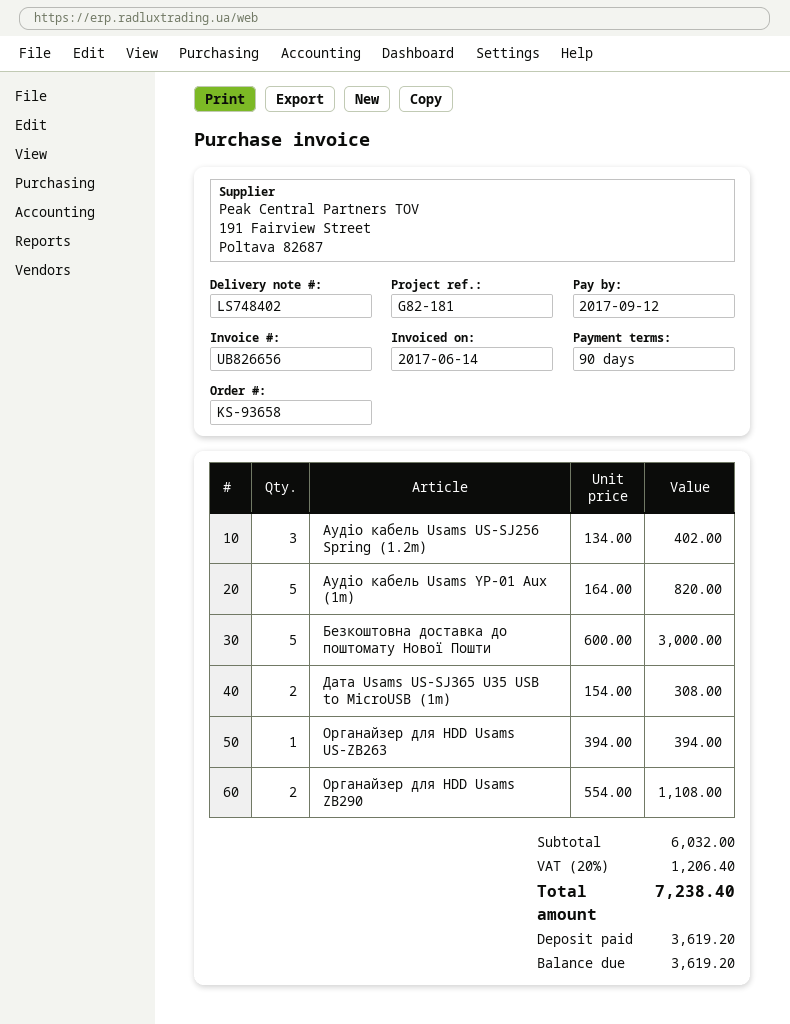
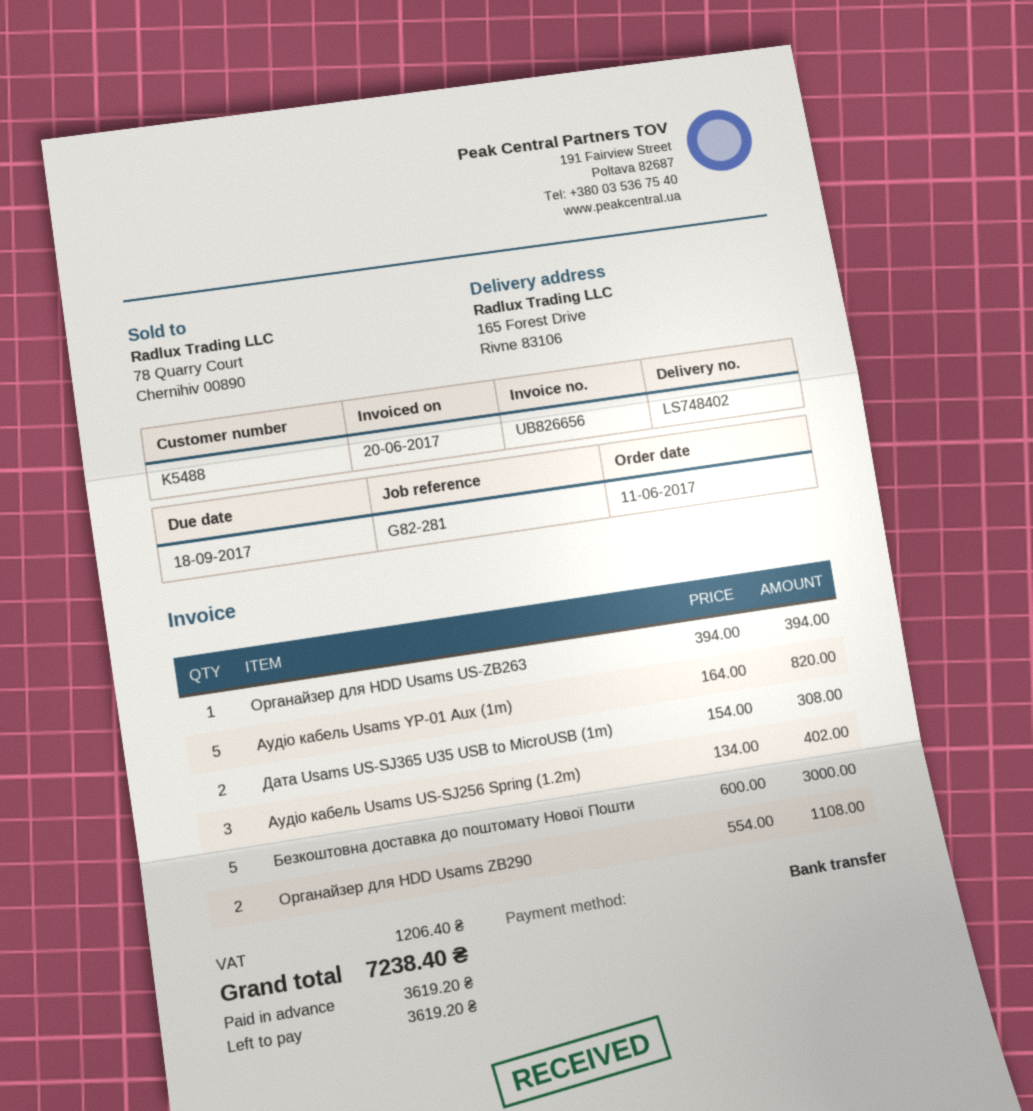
invoice date: 2017-06-14 -> 2017-06-20
due date: 2017-09-12 -> 2017-09-18
reference: G82-181 -> G82-281

